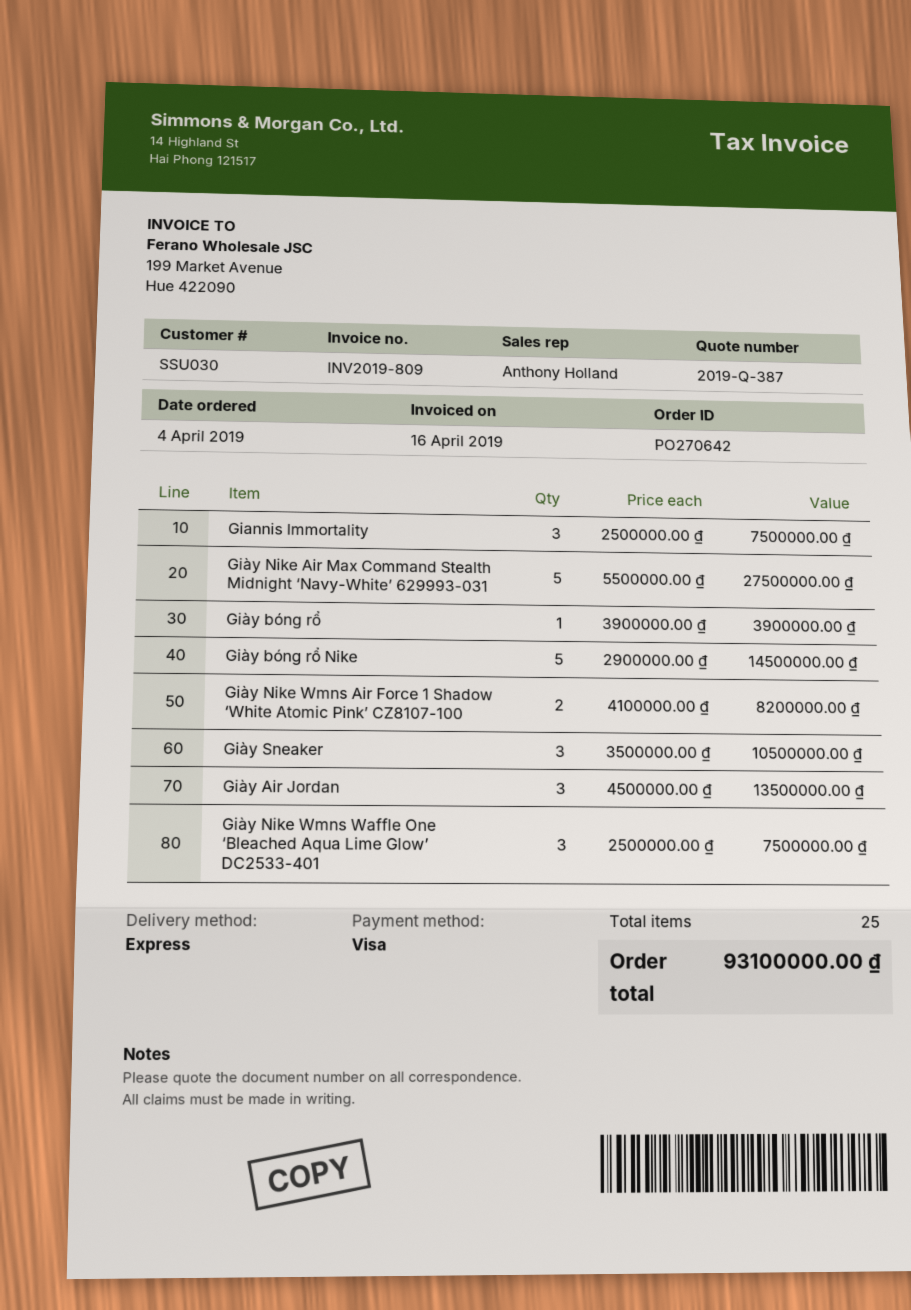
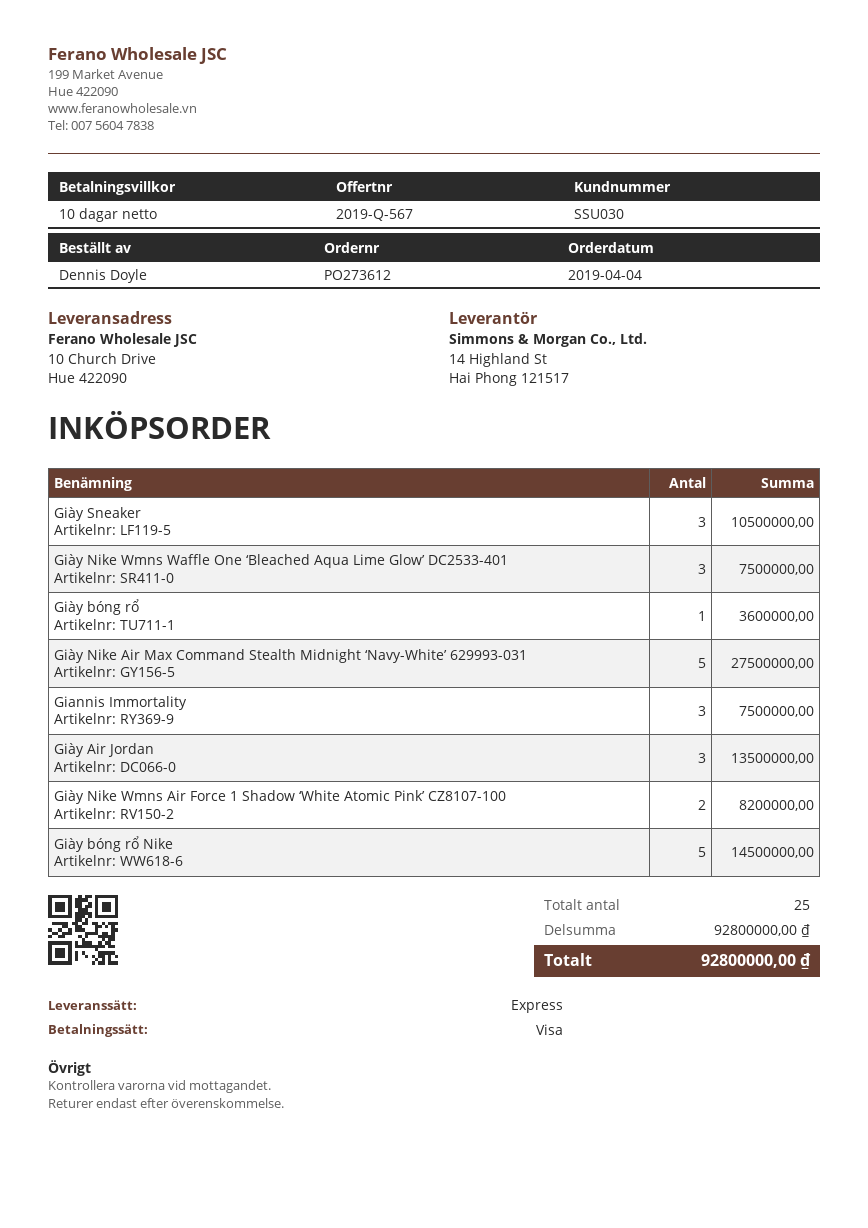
quote number: 2019-Q-387 -> 2019-Q-567
order number: PO270642 -> PO273612
Giày bóng rổ: 1 for 3900000.00 -> 1 for 3600000.00
total: 93100000.00 -> 92800000.00

